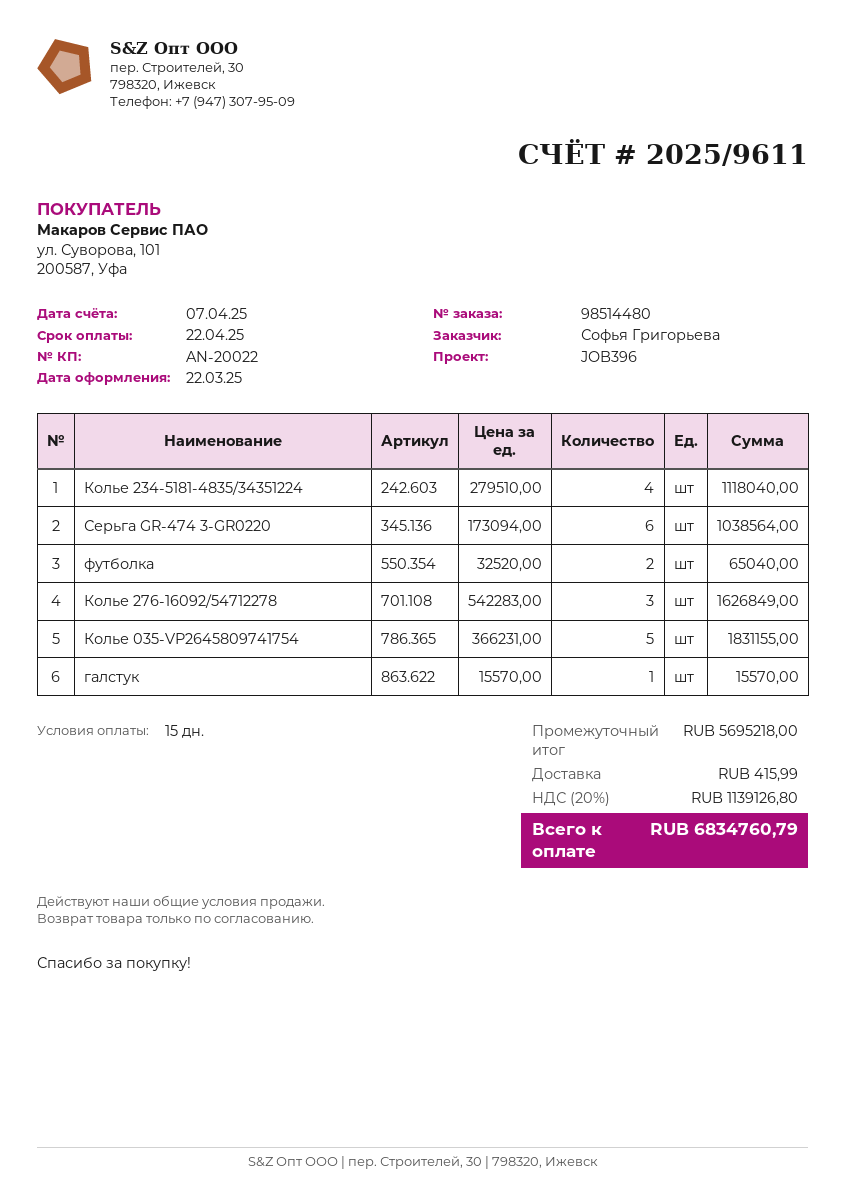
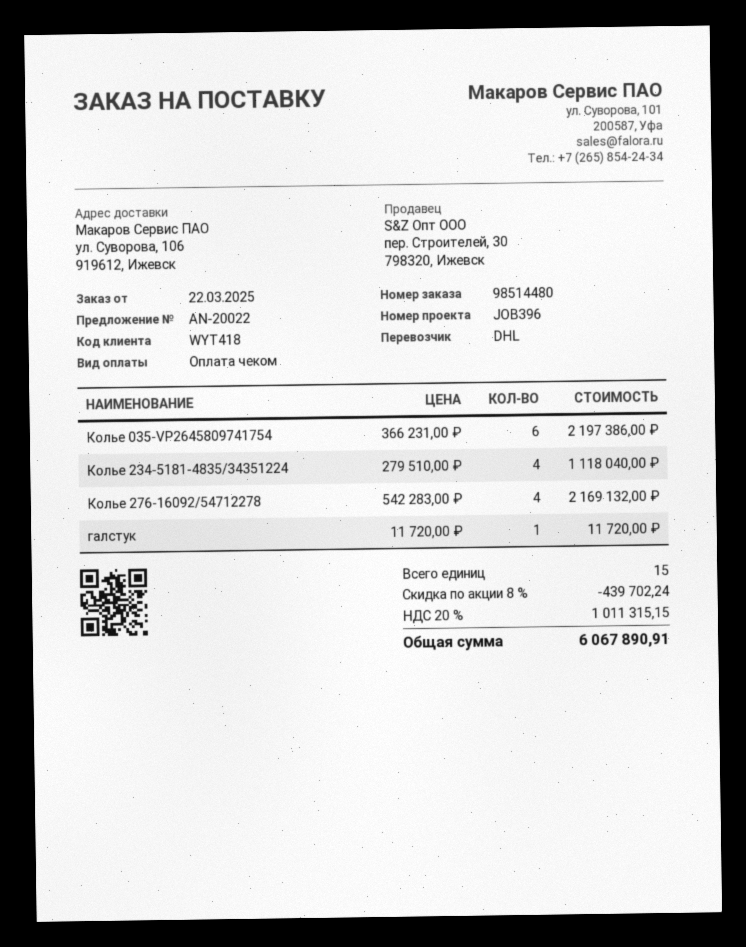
Серьга GR-474 3-GR0220: 6 x 173094.00 = 1038564.00 -> none
футболка: 2 x 32520.00 = 65040.00 -> none
Колье 276-16092/54712278: 3 x 542283.00 = 1626849.00 -> 4 x 542283.00 = 2169132.00
Колье 035-VP2645809741754: 5 x 366231.00 = 1831155.00 -> 6 x 366231.00 = 2197386.00
галстук: 1 x 15570.00 = 15570.00 -> 1 x 11720.00 = 11720.00
discount: none -> 8% = 439702.24
shipping: 415.99 -> none
tax: 20% = 1139126.80 -> 20% = 1011315.15
total: 6834760.79 -> 6067890.91

